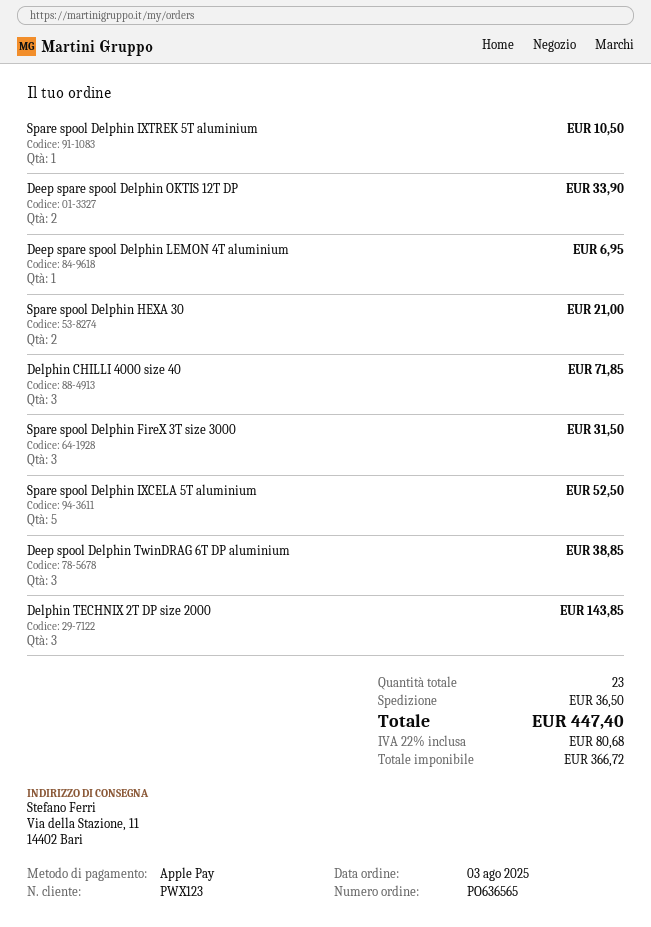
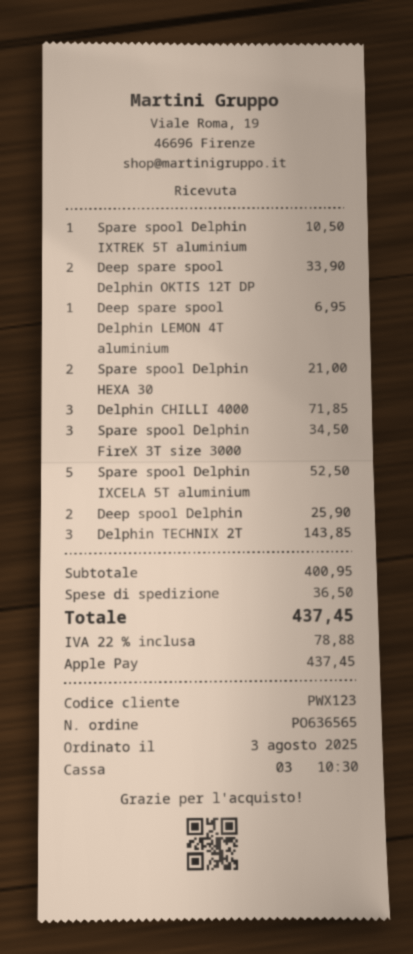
Spare spool Delphin FireX 3T size 3000: 3 for 31.50 -> 3 for 34.50
Deep spool Delphin TwinDRAG 6T DP aluminium: 3 for 38.85 -> 2 for 25.90
tax: 22% = 80.68 -> 22% = 78.88
total: 447.40 -> 437.45

